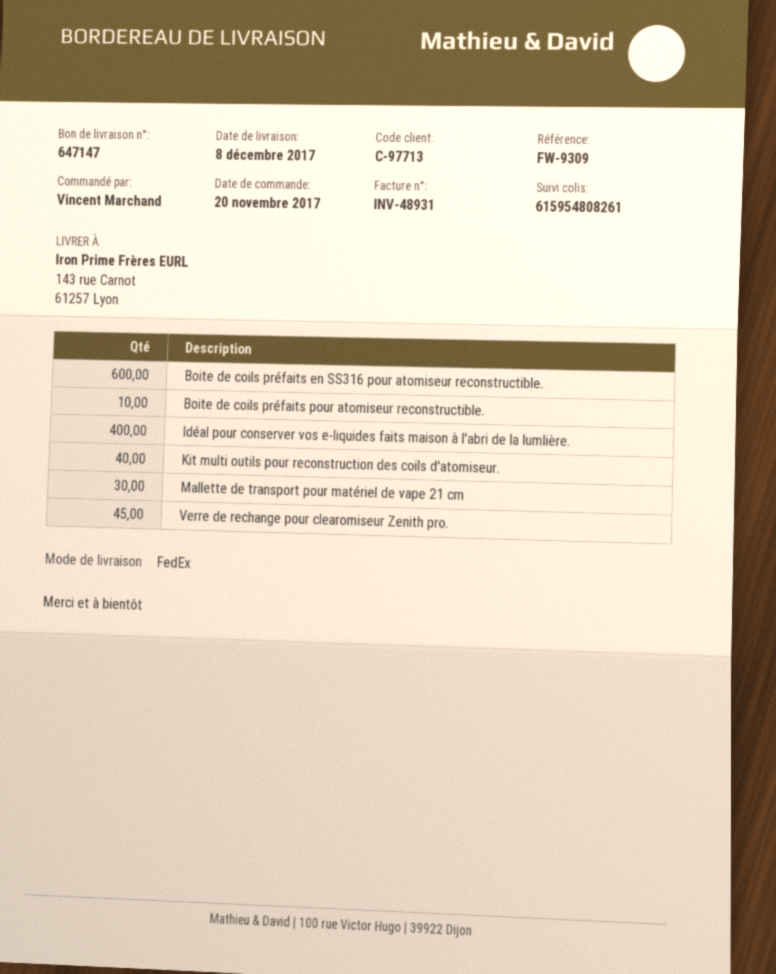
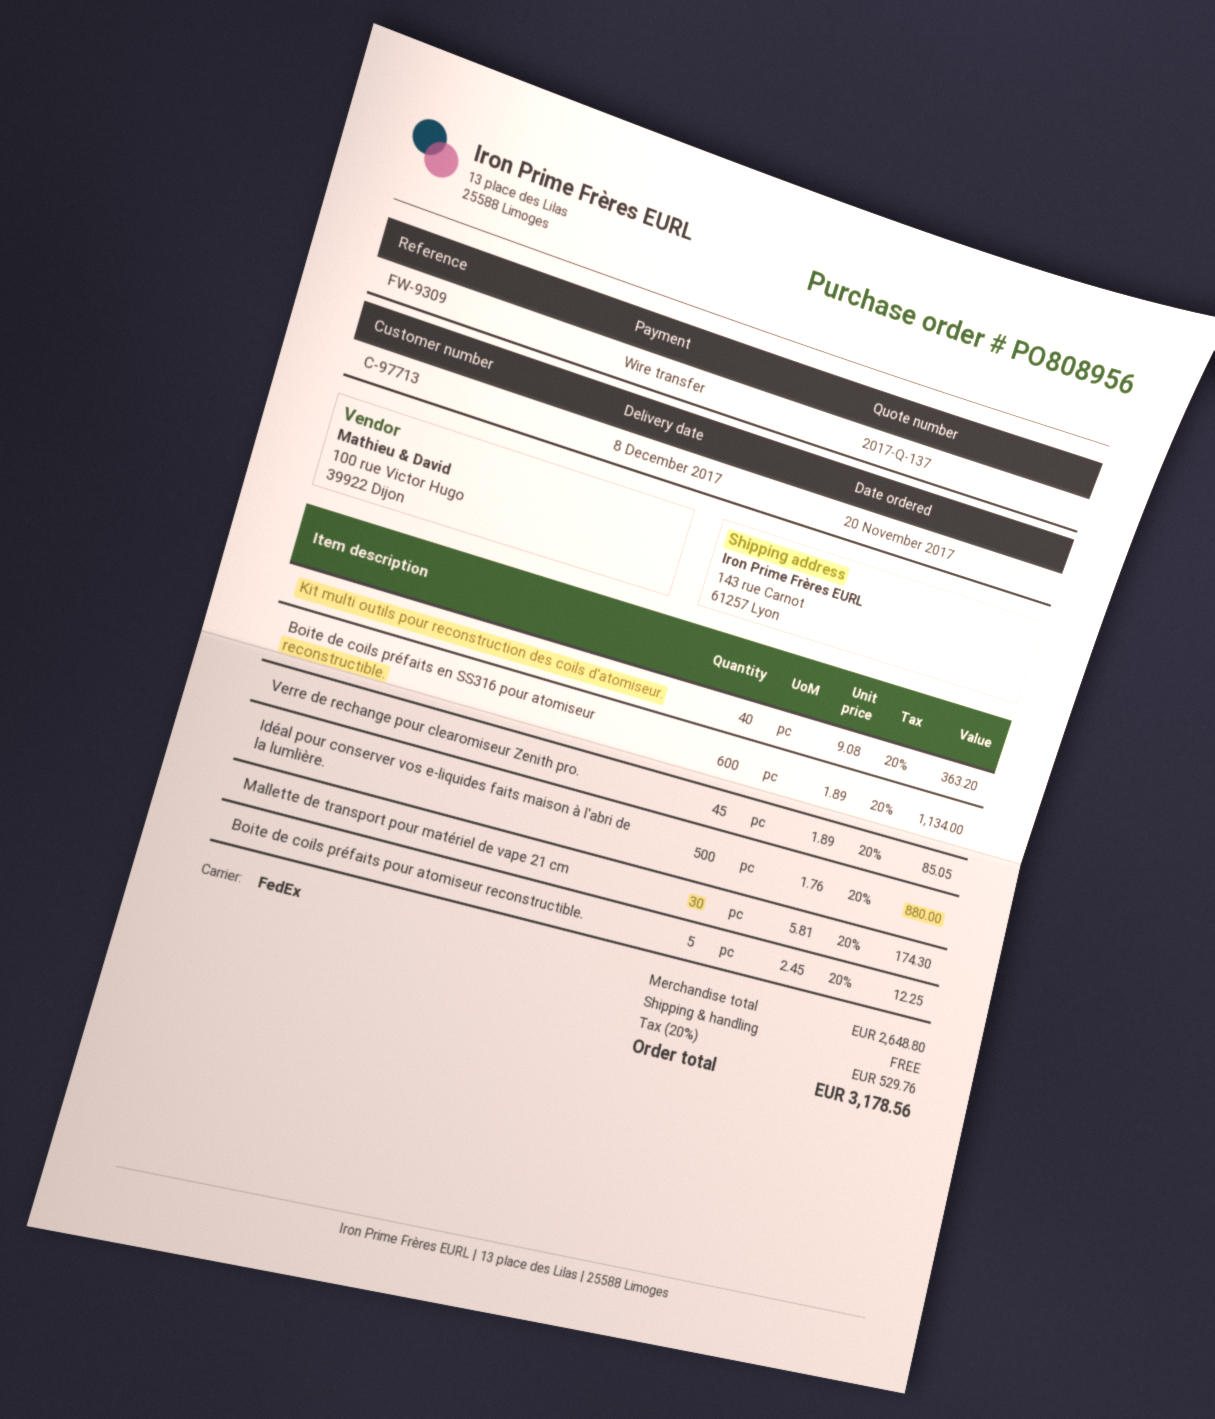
Boite de coils préfaits pour atomiseur reconstructible.: 10 -> 5
Idéal pour conserver vos e-liquides faits maison à l'abri de la lumlière.: 400 -> 500

